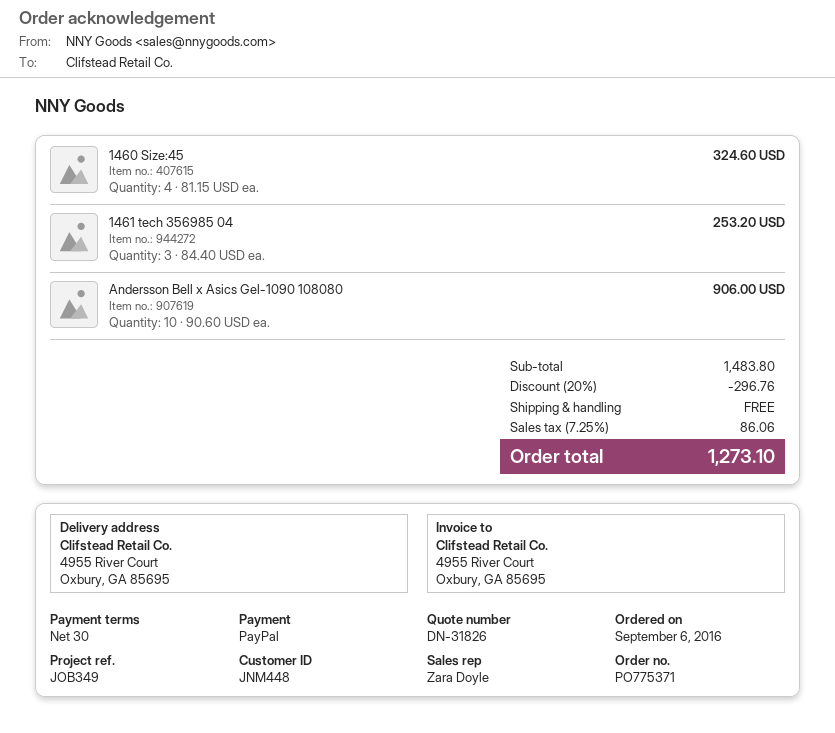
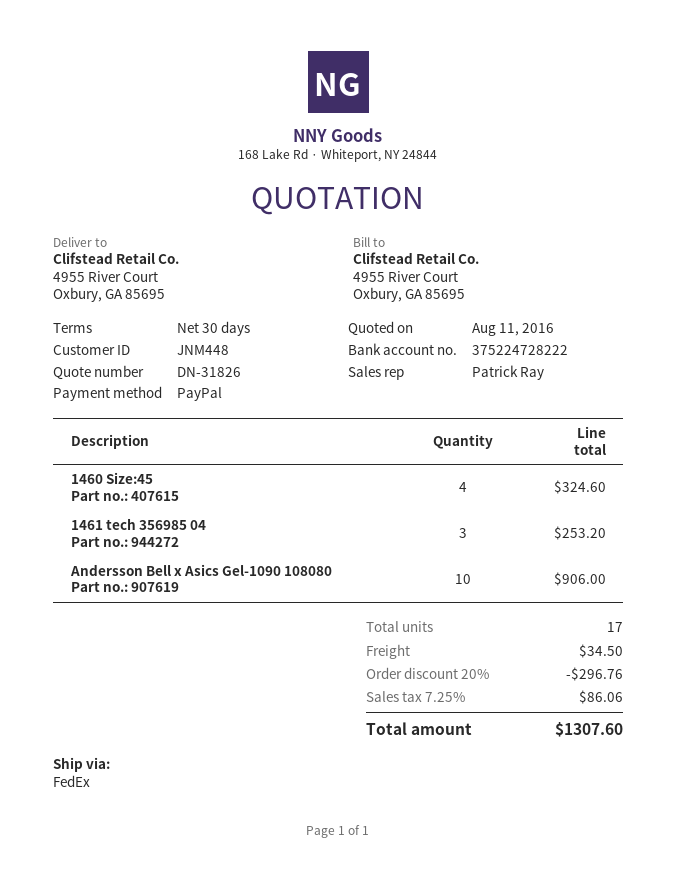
sales rep: Zara Doyle -> Patrick Ray
shipping: 0.00 -> 34.50
total: 1273.10 -> 1307.60

